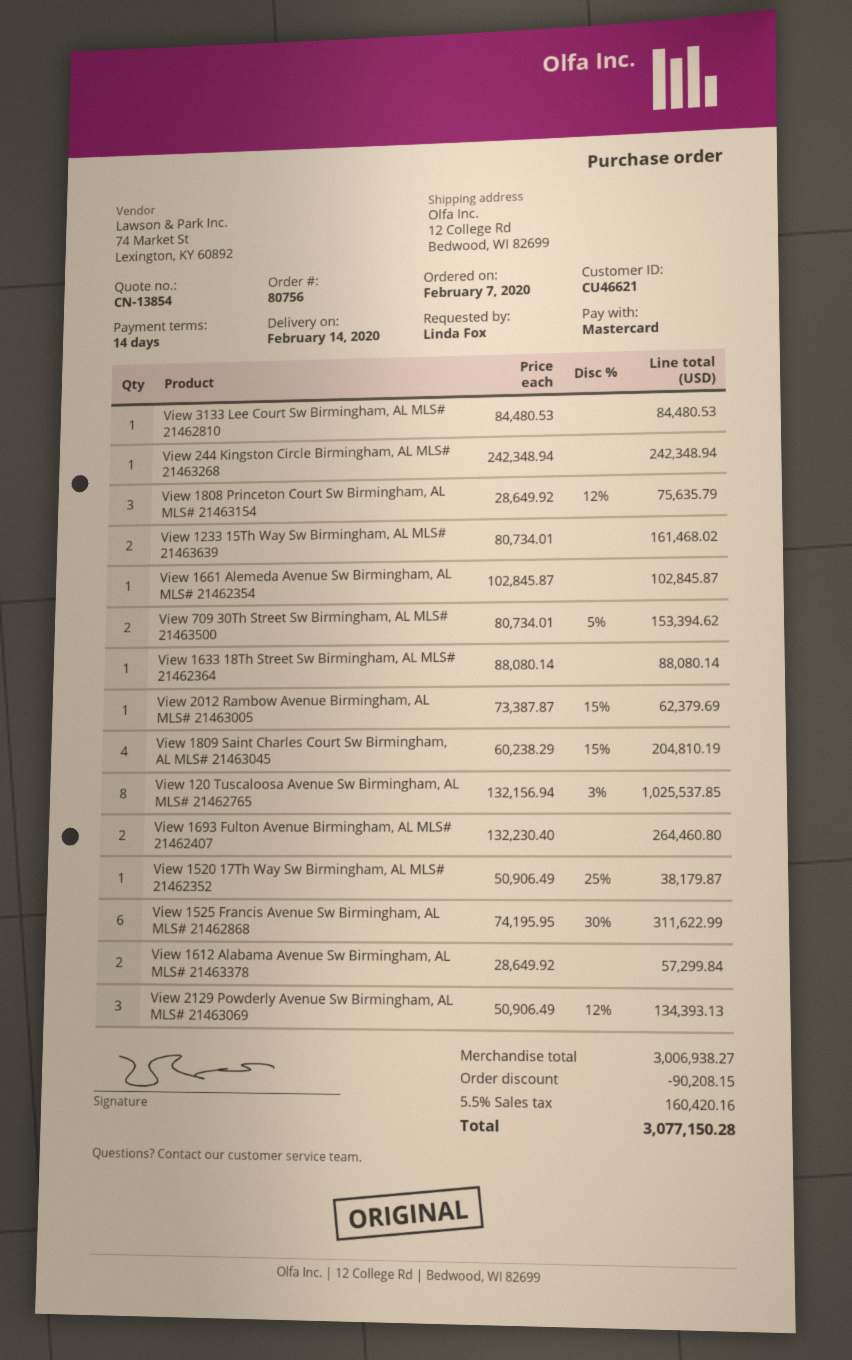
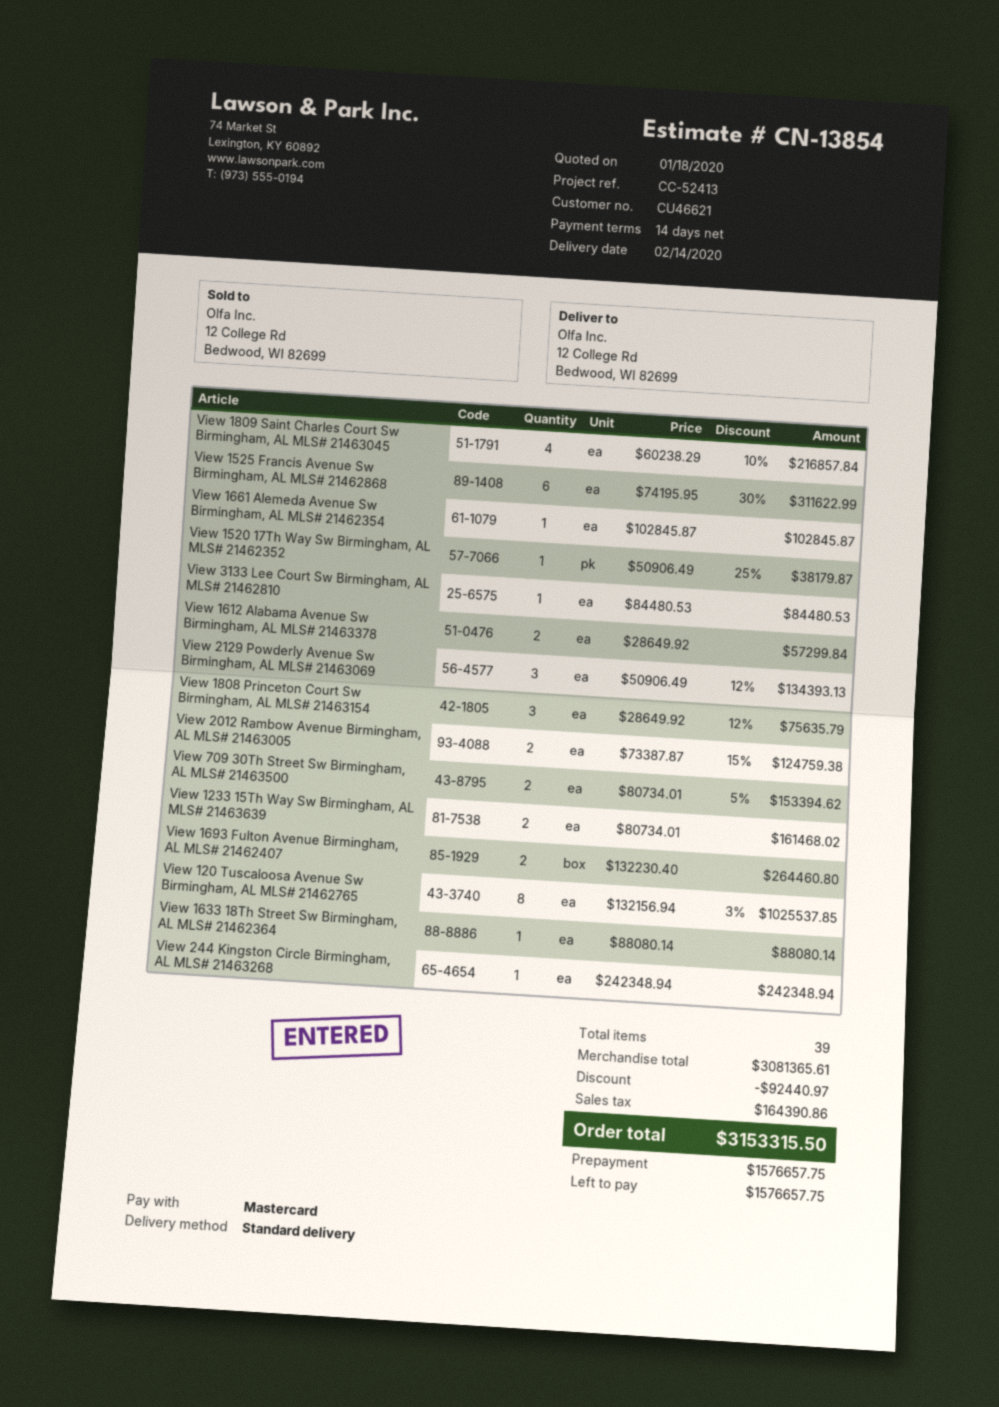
View 2012 Rambow Avenue Birmingham, AL MLS# 21463005: 1 x 73387.87 - 15% = 62379.69 -> 2 x 73387.87 - 15% = 124759.38
View 1809 Saint Charles Court Sw Birmingham, AL MLS# 21463045: 4 x 60238.29 - 15% = 204810.19 -> 4 x 60238.29 - 10% = 216857.84
subtotal: 3006938.27 -> 3081365.61
discount: 90208.15 -> 92440.97
tax: 160420.16 -> 164390.86
total: 3077150.28 -> 3153315.50

